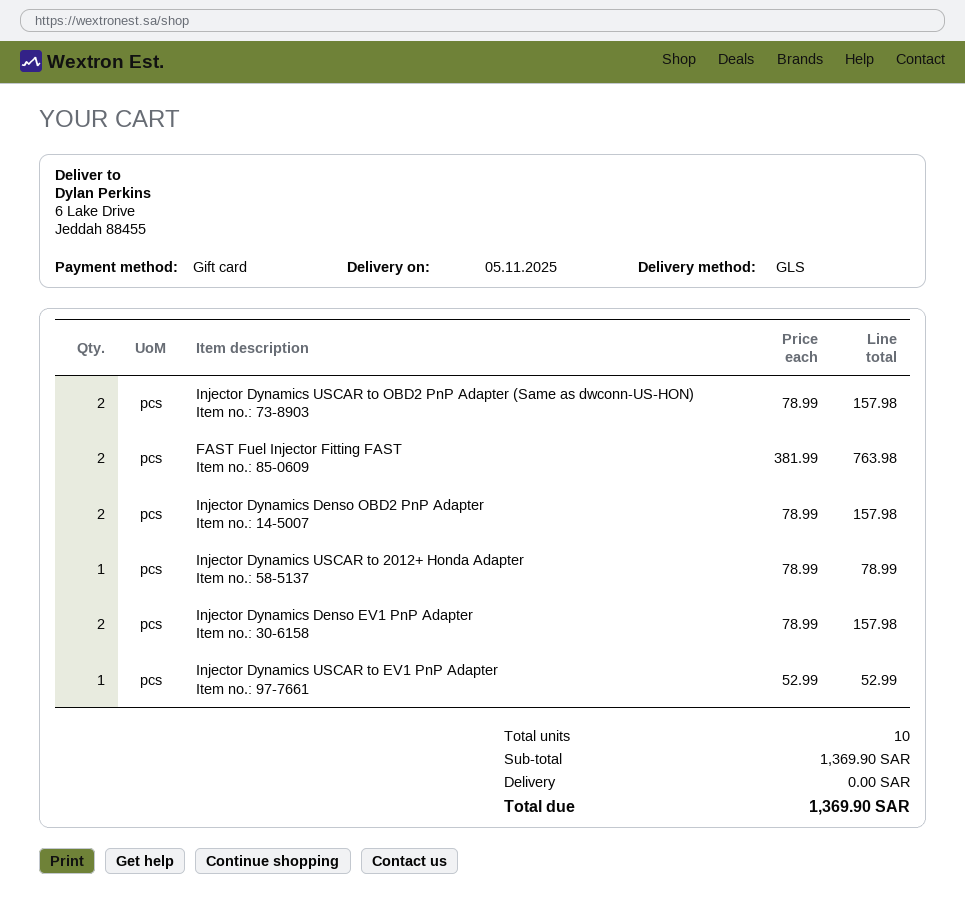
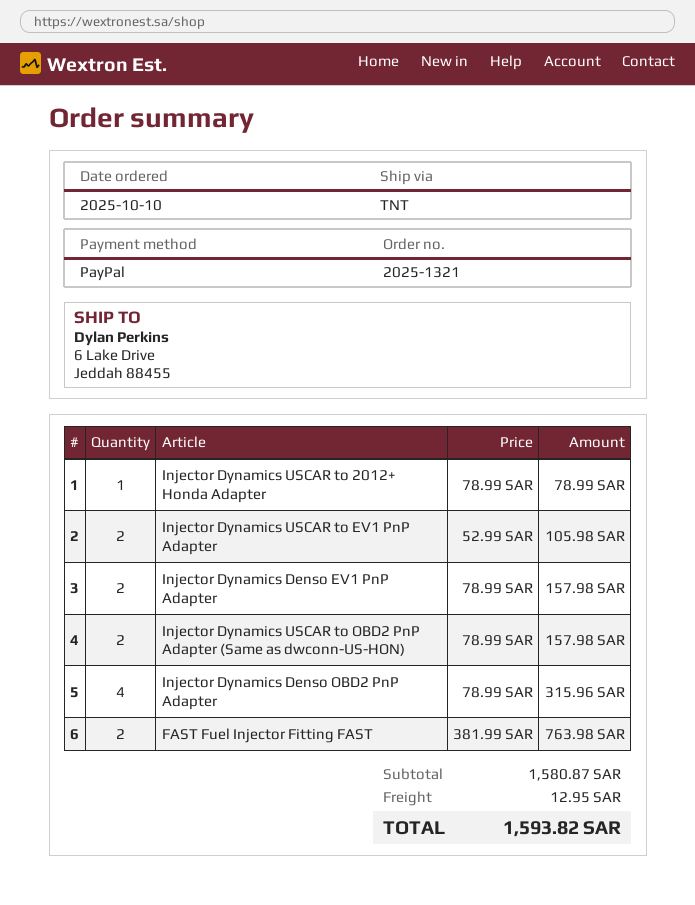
payment method: gift card -> PayPal
shipping method: GLS -> TNT
Injector Dynamics Denso OBD2 PnP Adapter: 2 x 78.99 = 157.98 -> 4 x 78.99 = 315.96
Injector Dynamics USCAR to EV1 PnP Adapter: 1 x 52.99 = 52.99 -> 2 x 52.99 = 105.98
subtotal: 1369.90 -> 1580.87
shipping: 0.00 -> 12.95
total: 1369.90 -> 1593.82

